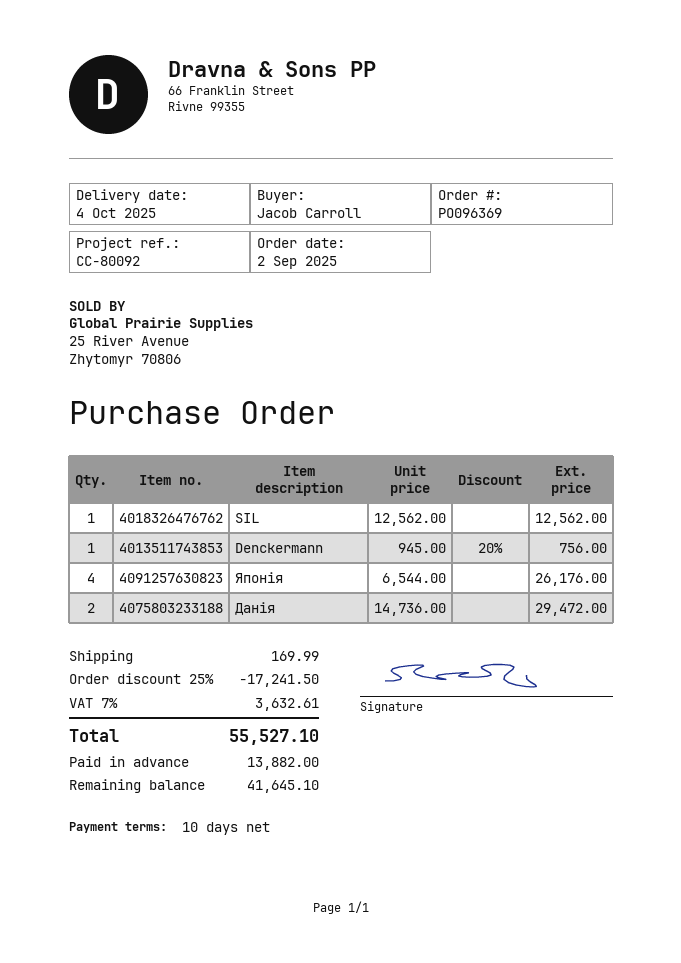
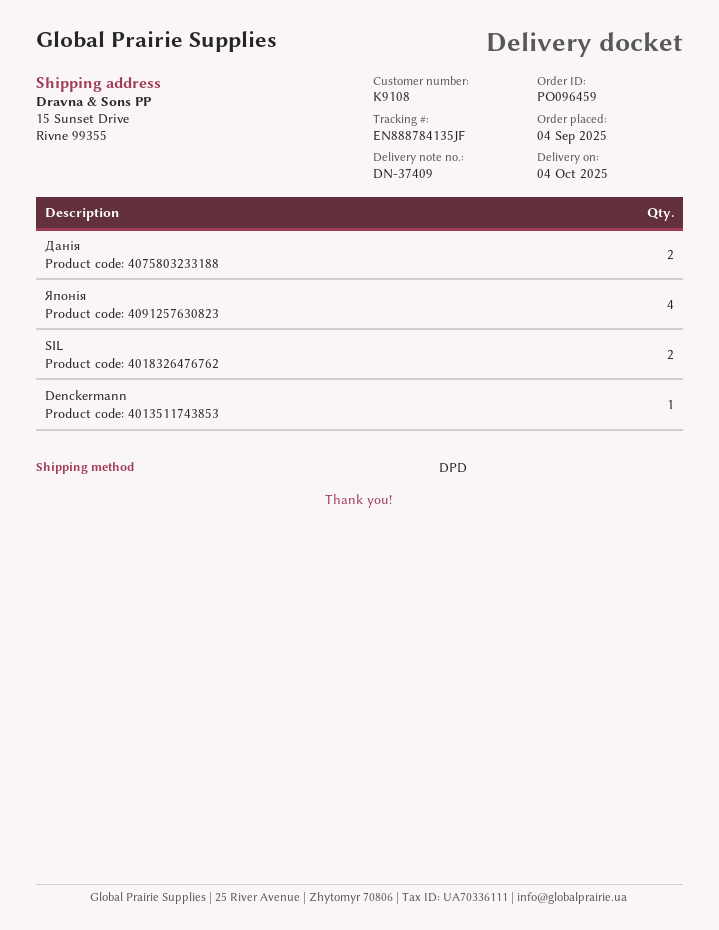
order number: PO096369 -> PO096459
order date: 2025-09-02 -> 2025-09-04
SIL: 1 -> 2

